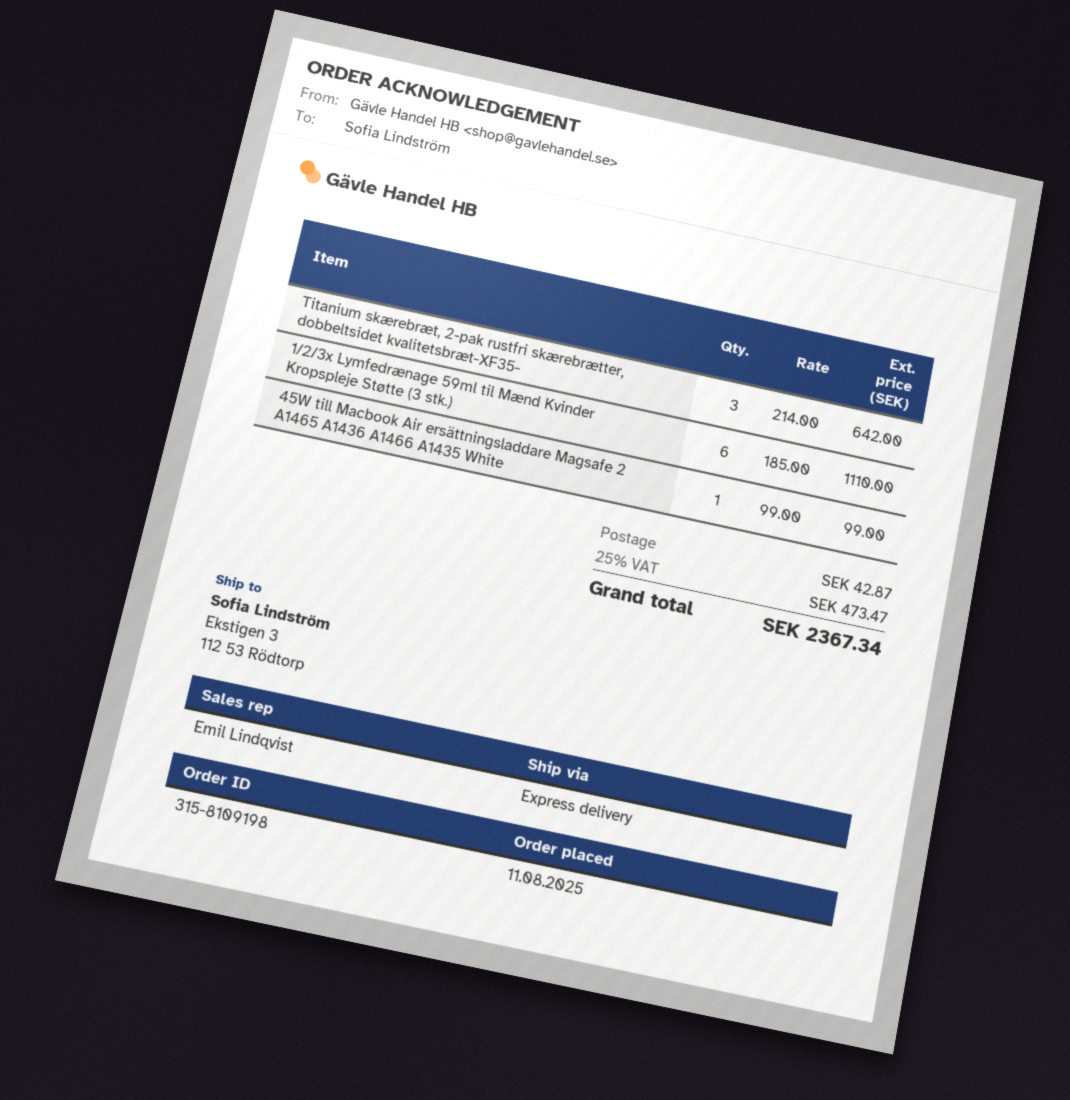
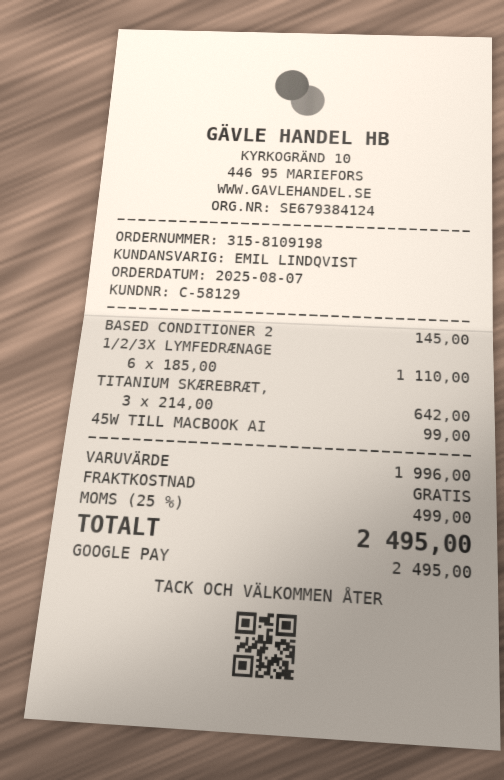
order date: 2025-08-11 -> 2025-08-07
BASED CONDITIONER 2: none -> 1 x 145.00 = 145.00
shipping: 42.87 -> 0.00
tax: 25% = 473.47 -> 25% = 499.00
total: 2367.34 -> 2495.00

